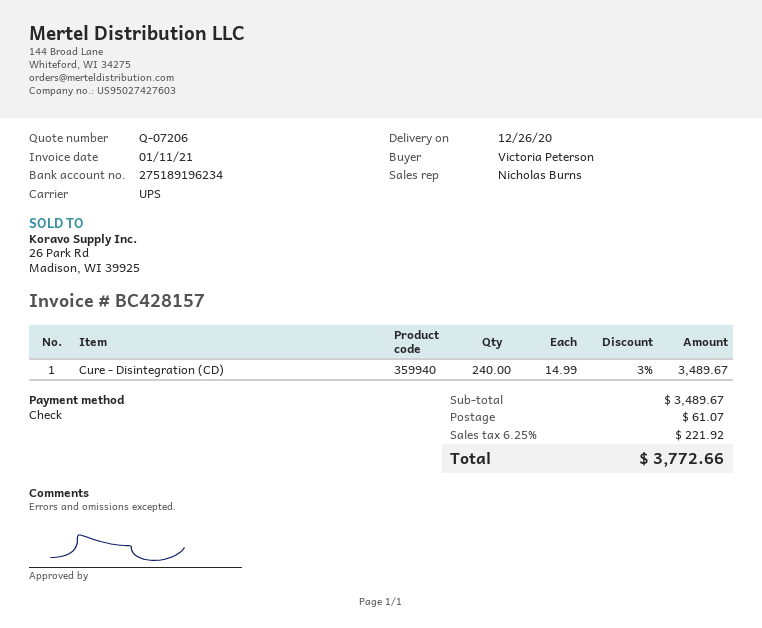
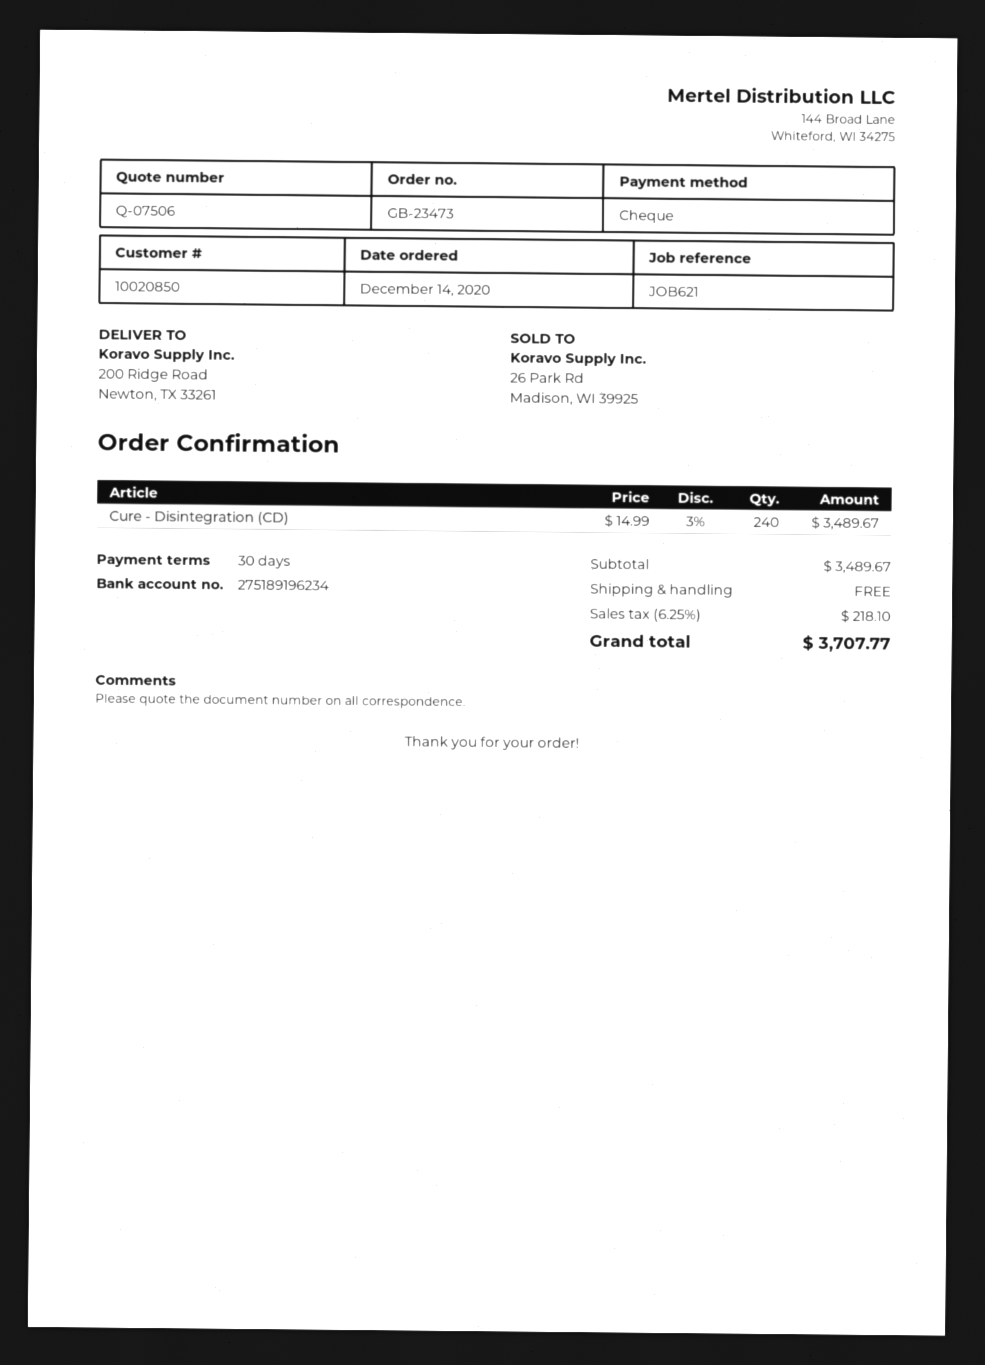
quote number: Q-07206 -> Q-07506
shipping: 61.07 -> 0.00
tax: 6.25% = 221.92 -> 6.25% = 218.10
total: 3772.66 -> 3707.77

